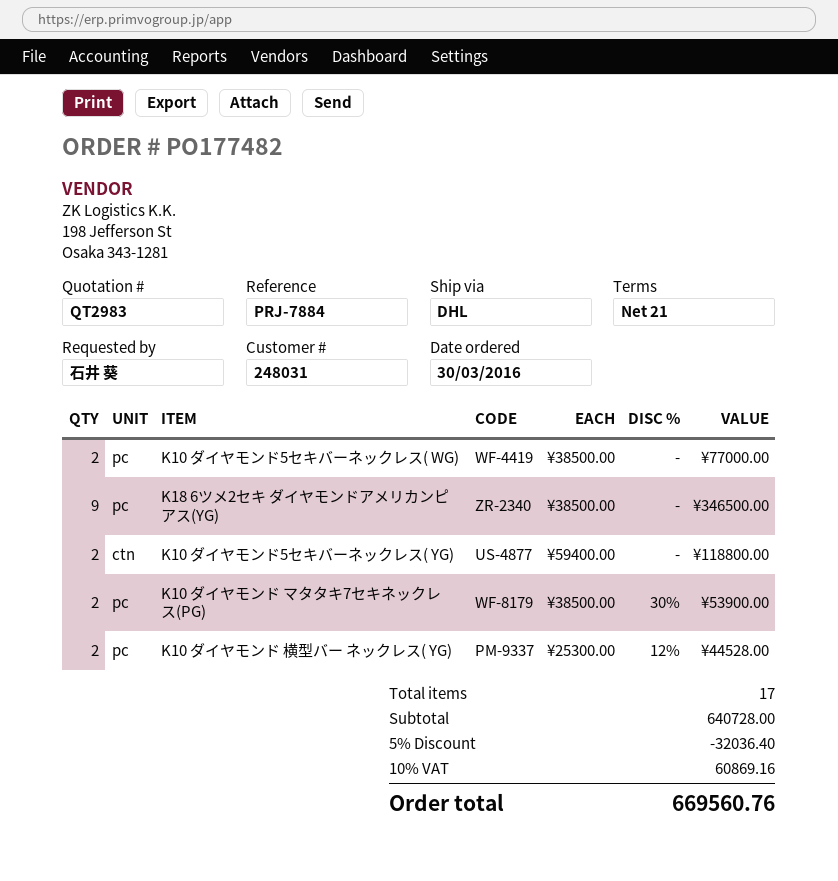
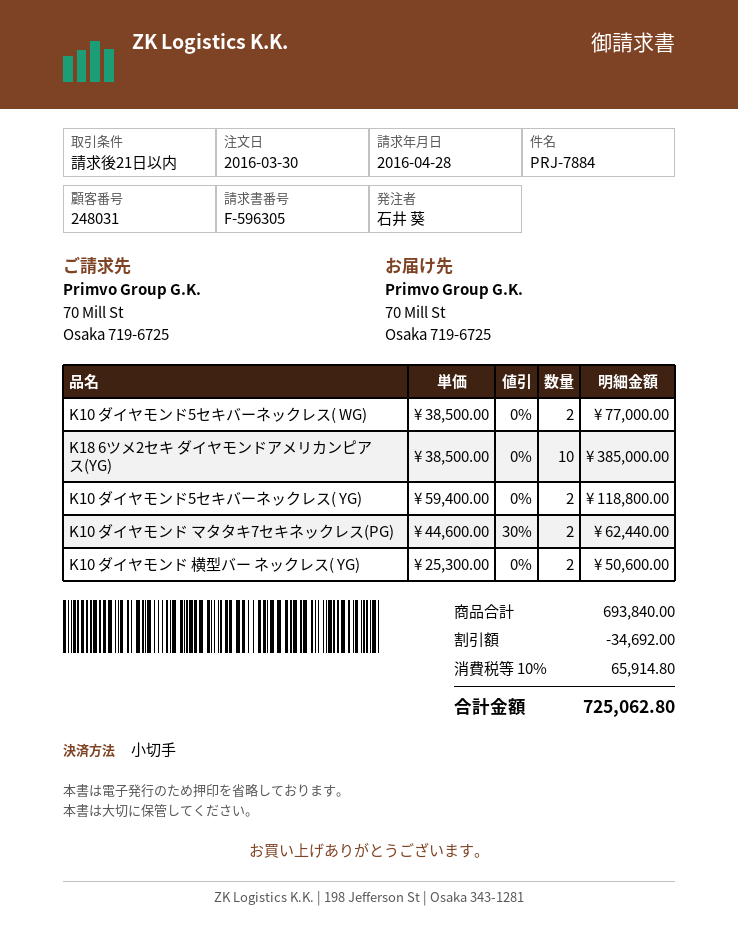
K18 6ツメ2セキ ダイヤモンドアメリカンピアス(YG): 9 x 38500.00 = 346500.00 -> 10 x 38500.00 = 385000.00
K10 ダイヤモンド マタタキ7セキネックレス(PG): 2 x 38500.00 - 30% = 53900.00 -> 2 x 44600.00 - 30% = 62440.00
K10 ダイヤモンド 横型バー ネックレス( YG): 2 x 25300.00 - 12% = 44528.00 -> 2 x 25300.00 = 50600.00
subtotal: 640728.00 -> 693840.00
discount: 32036.40 -> 34692.00
tax: 10% = 60869.16 -> 10% = 65914.80
total: 669560.76 -> 725062.80

